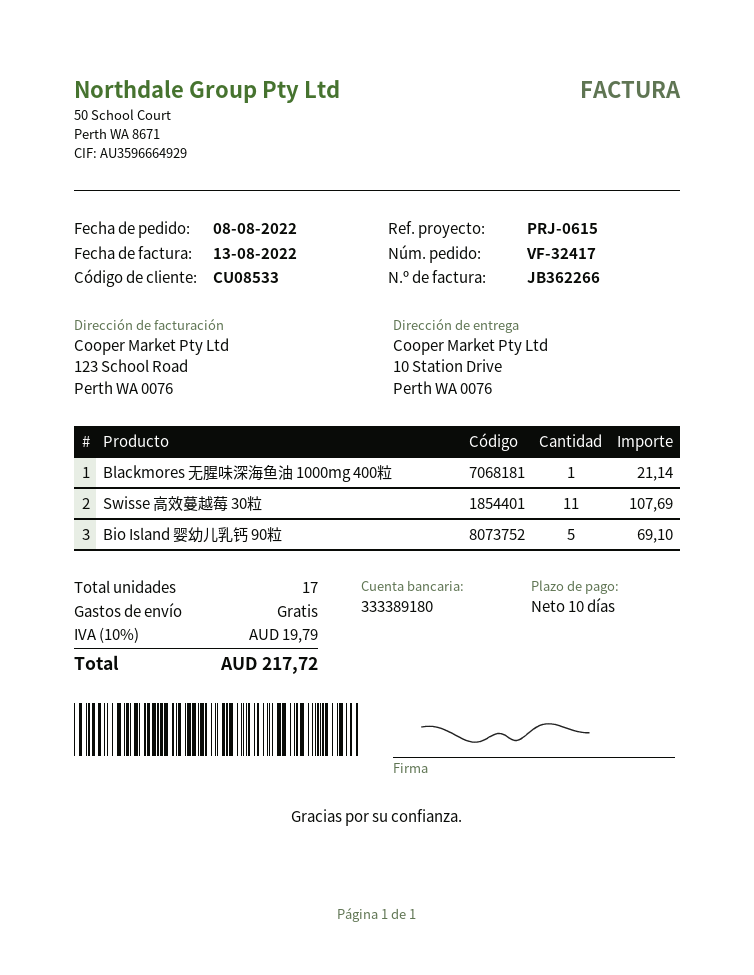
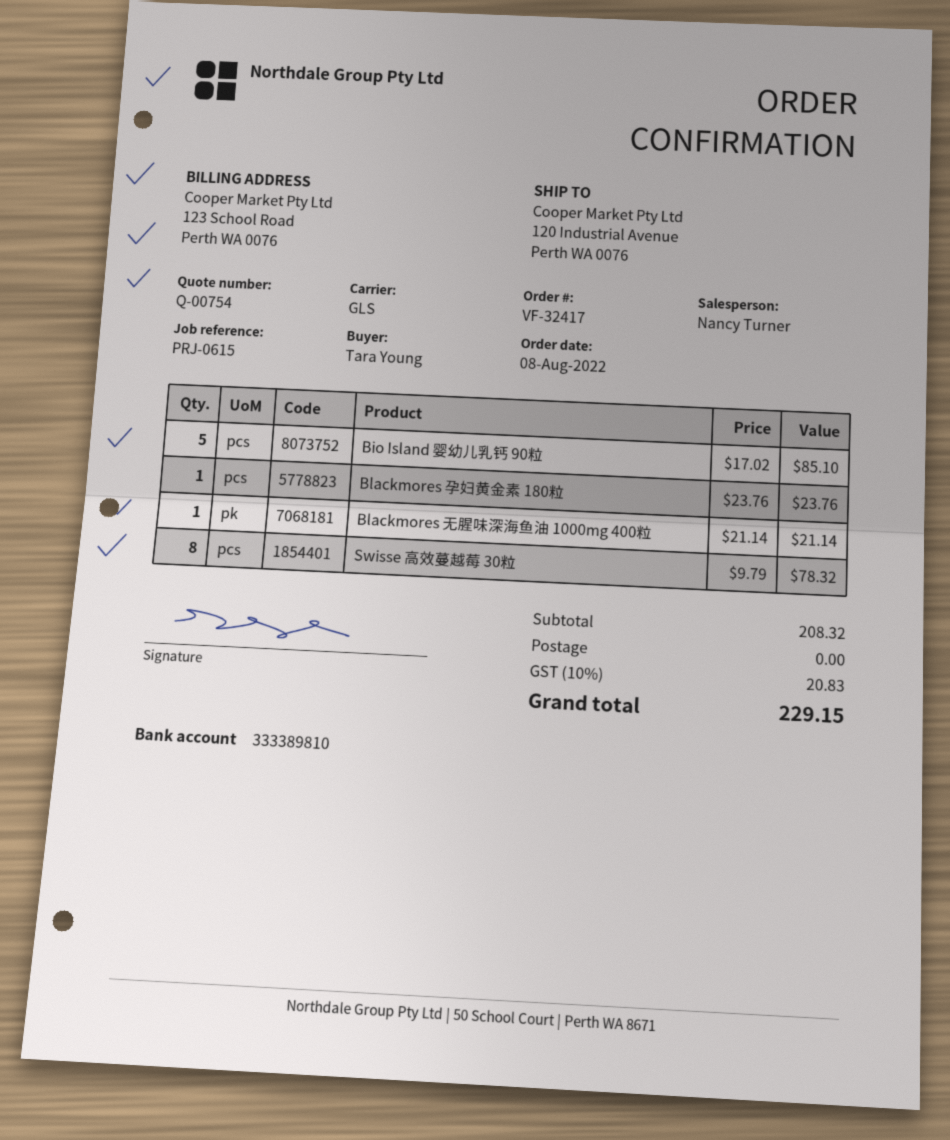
bank account: 333389180 -> 333389810
ship to: 10 Station Drive, Perth WA 0076 -> 120 Industrial Avenue, Perth WA 0076
Swisse 高效蔓越莓 30粒: 11 for 107.69 -> 8 for 78.32
Bio Island 婴幼儿乳钙 90粒: 5 for 69.10 -> 5 for 85.10
Blackmores 孕妇黄金素 180粒: none -> 1 for 23.76
tax: 10% = 19.79 -> 10% = 20.83
total: 217.72 -> 229.15

